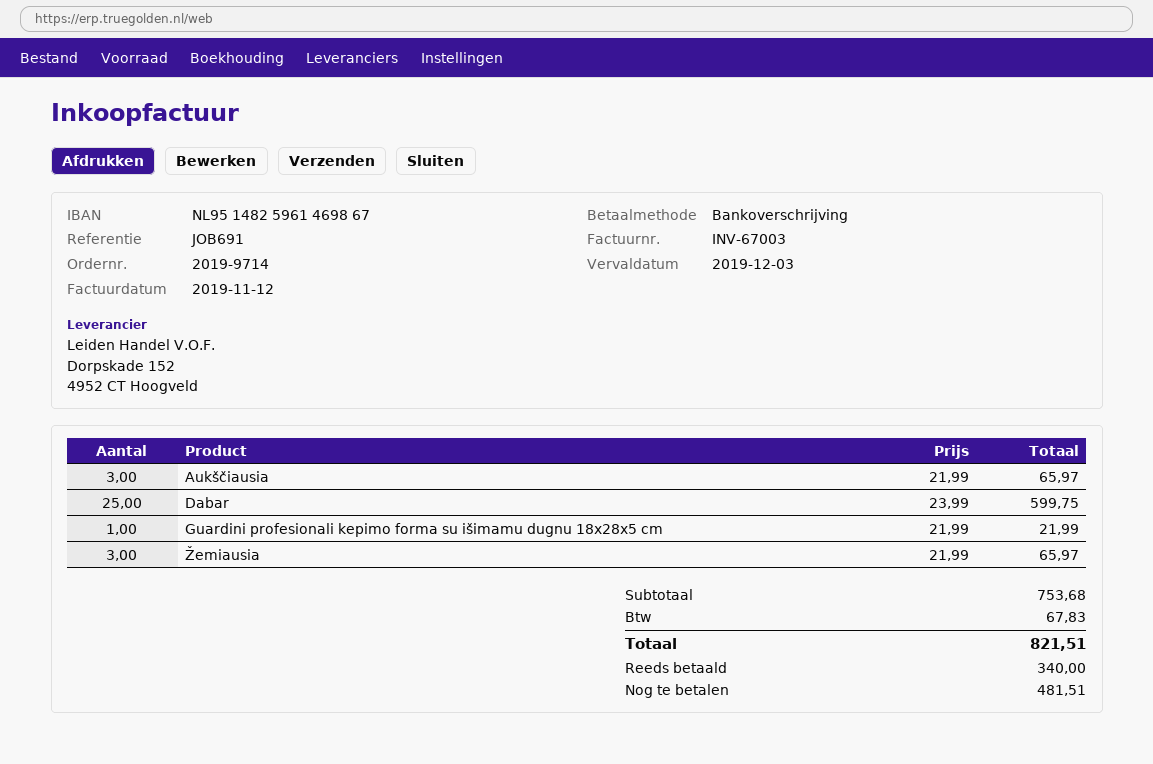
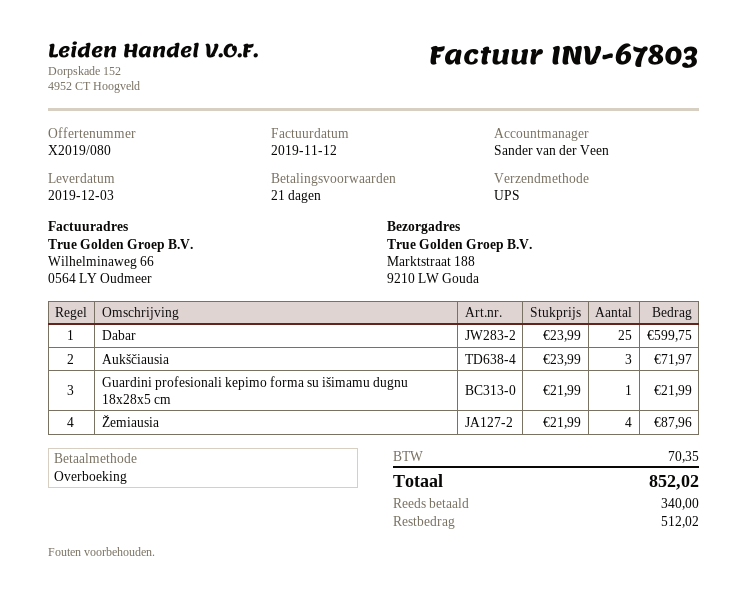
invoice number: INV-67003 -> INV-67803
Aukščiausia: 3 x 21.99 = 65.97 -> 3 x 23.99 = 71.97
Žemiausia: 3 x 21.99 = 65.97 -> 4 x 21.99 = 87.96
tax: 67.83 -> 70.35
total: 821.51 -> 852.02
balance: 481.51 -> 512.02

